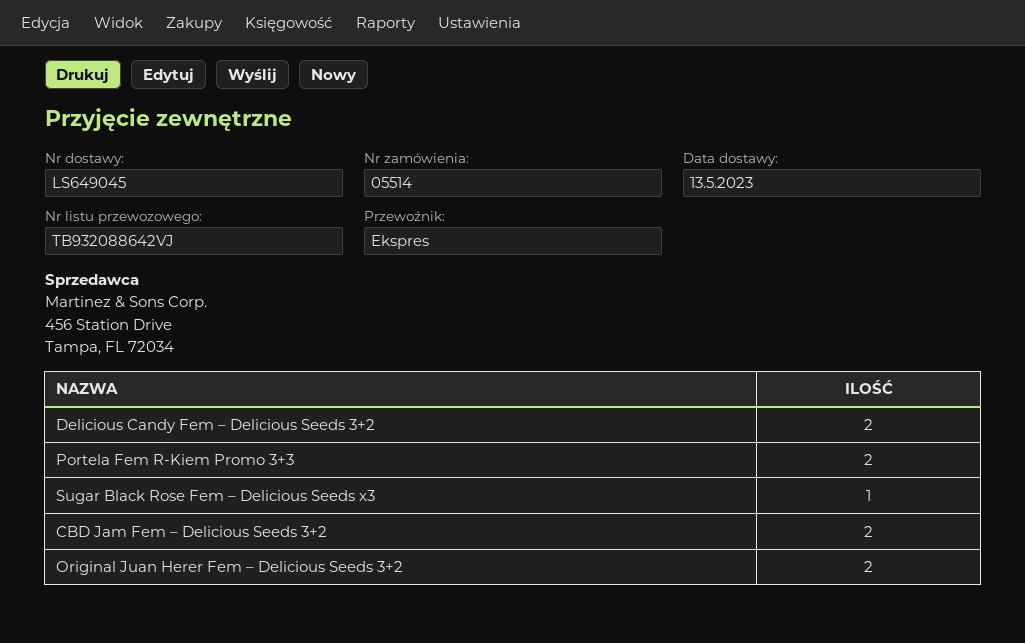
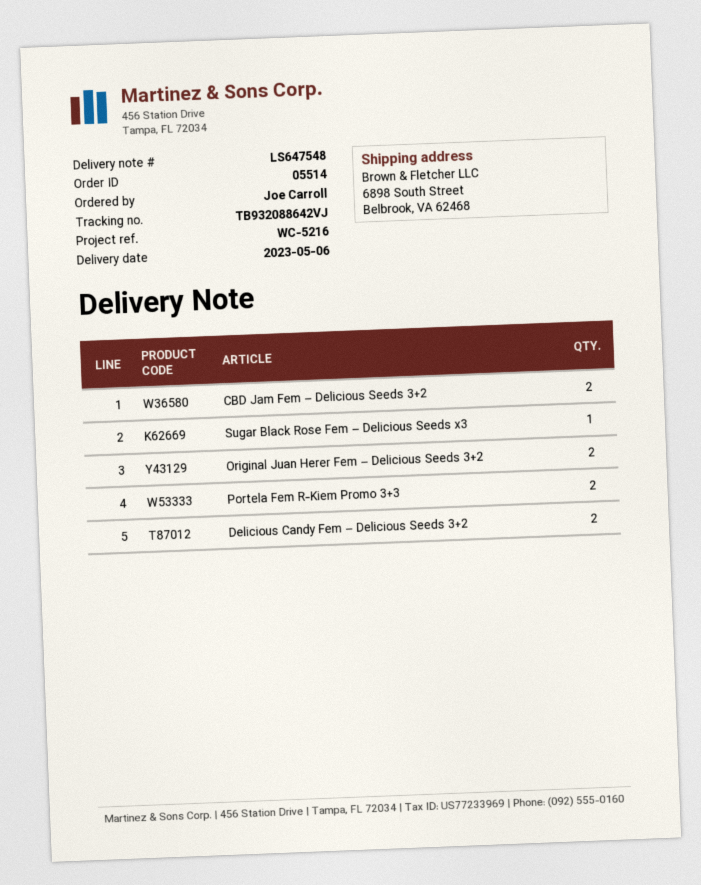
delivery note number: LS649045 -> LS647548
delivery date: 2023-05-13 -> 2023-05-06

